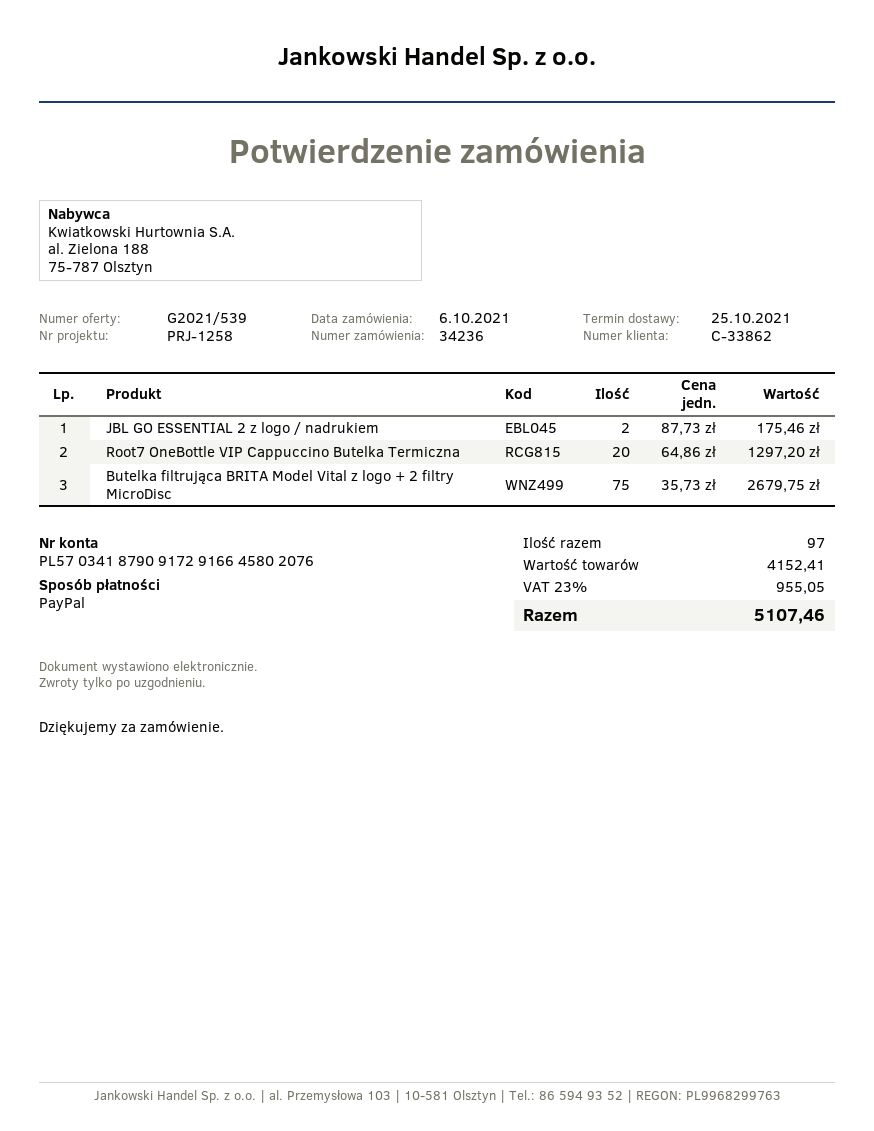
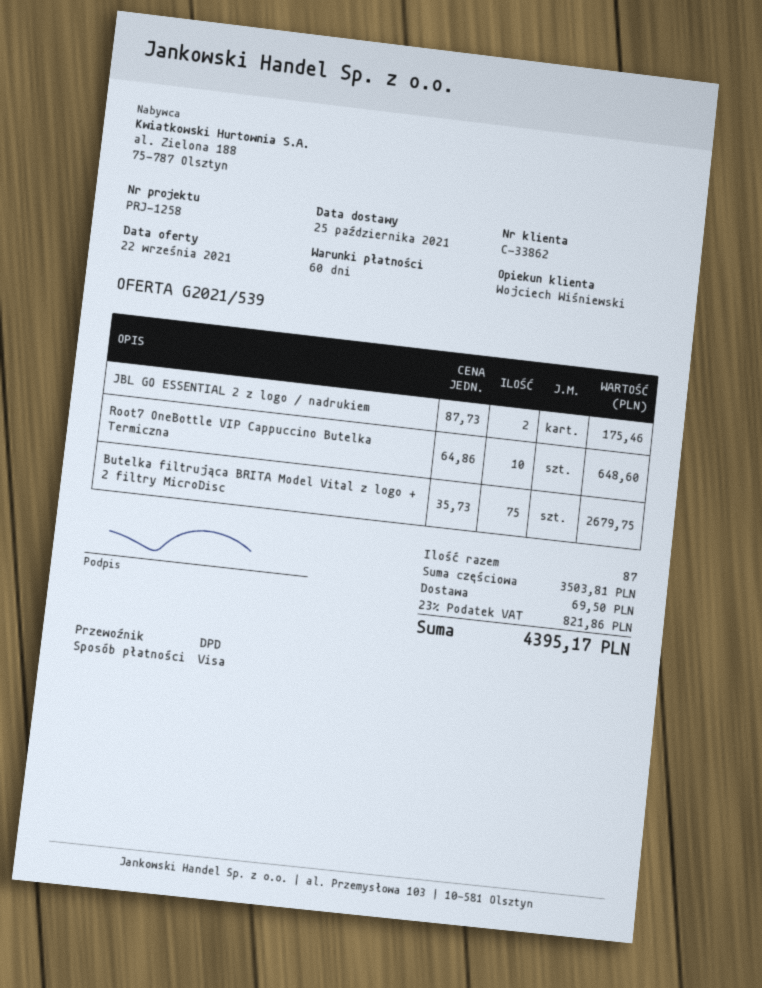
payment method: PayPal -> Visa
Root7 OneBottle VIP Cappuccino Butelka Termiczna: 20 x 64.86 = 1297.20 -> 10 x 64.86 = 648.60
total quantity: 97 -> 87
subtotal: 4152.41 -> 3503.81
shipping: none -> 69.50
tax: 23% = 955.05 -> 23% = 821.86
total: 5107.46 -> 4395.17

